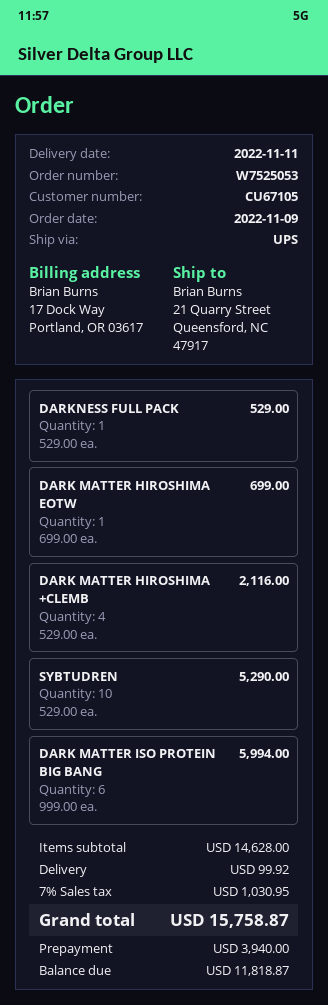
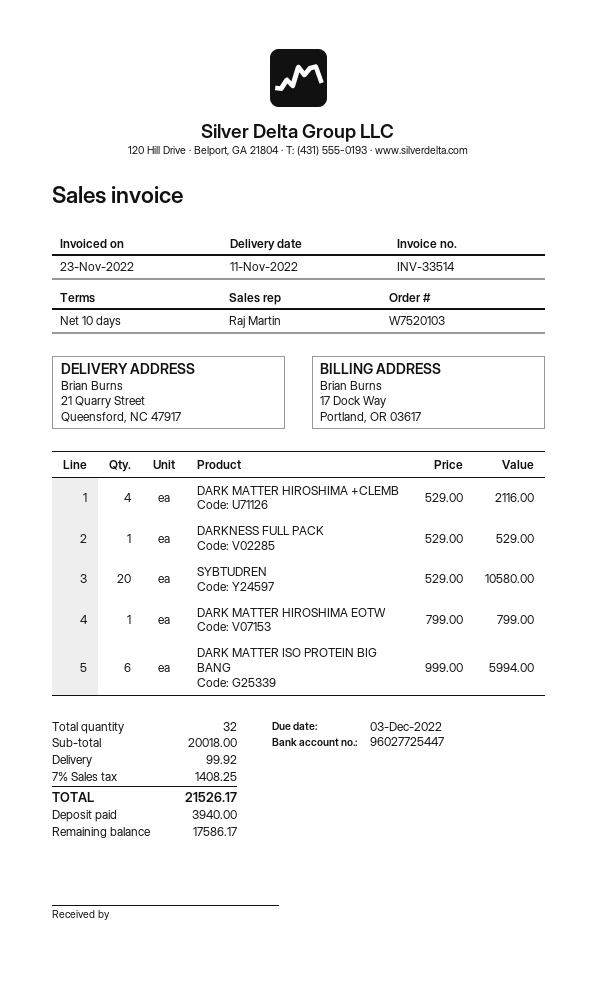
order number: W7525053 -> W7520103
DARK MATTER HIROSHIMA EOTW: 1 x 699.00 = 699.00 -> 1 x 799.00 = 799.00
SYBTUDREN: 10 x 529.00 = 5290.00 -> 20 x 529.00 = 10580.00
subtotal: 14628.00 -> 20018.00
tax: 7% = 1030.95 -> 7% = 1408.25
total: 15758.87 -> 21526.17
balance: 11818.87 -> 17586.17

